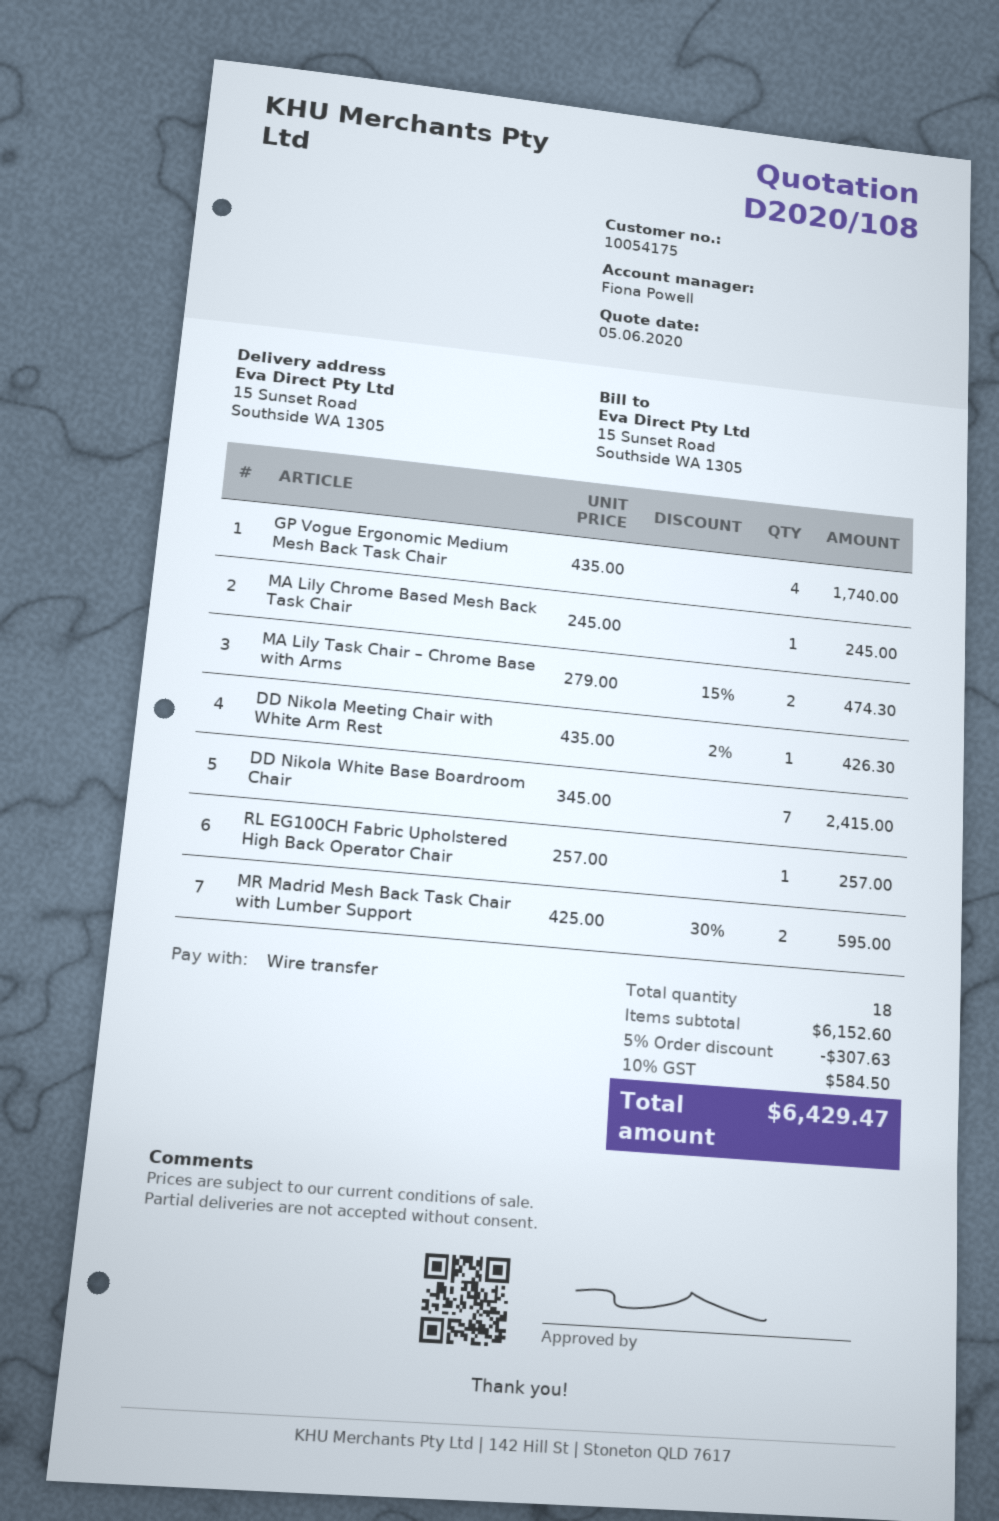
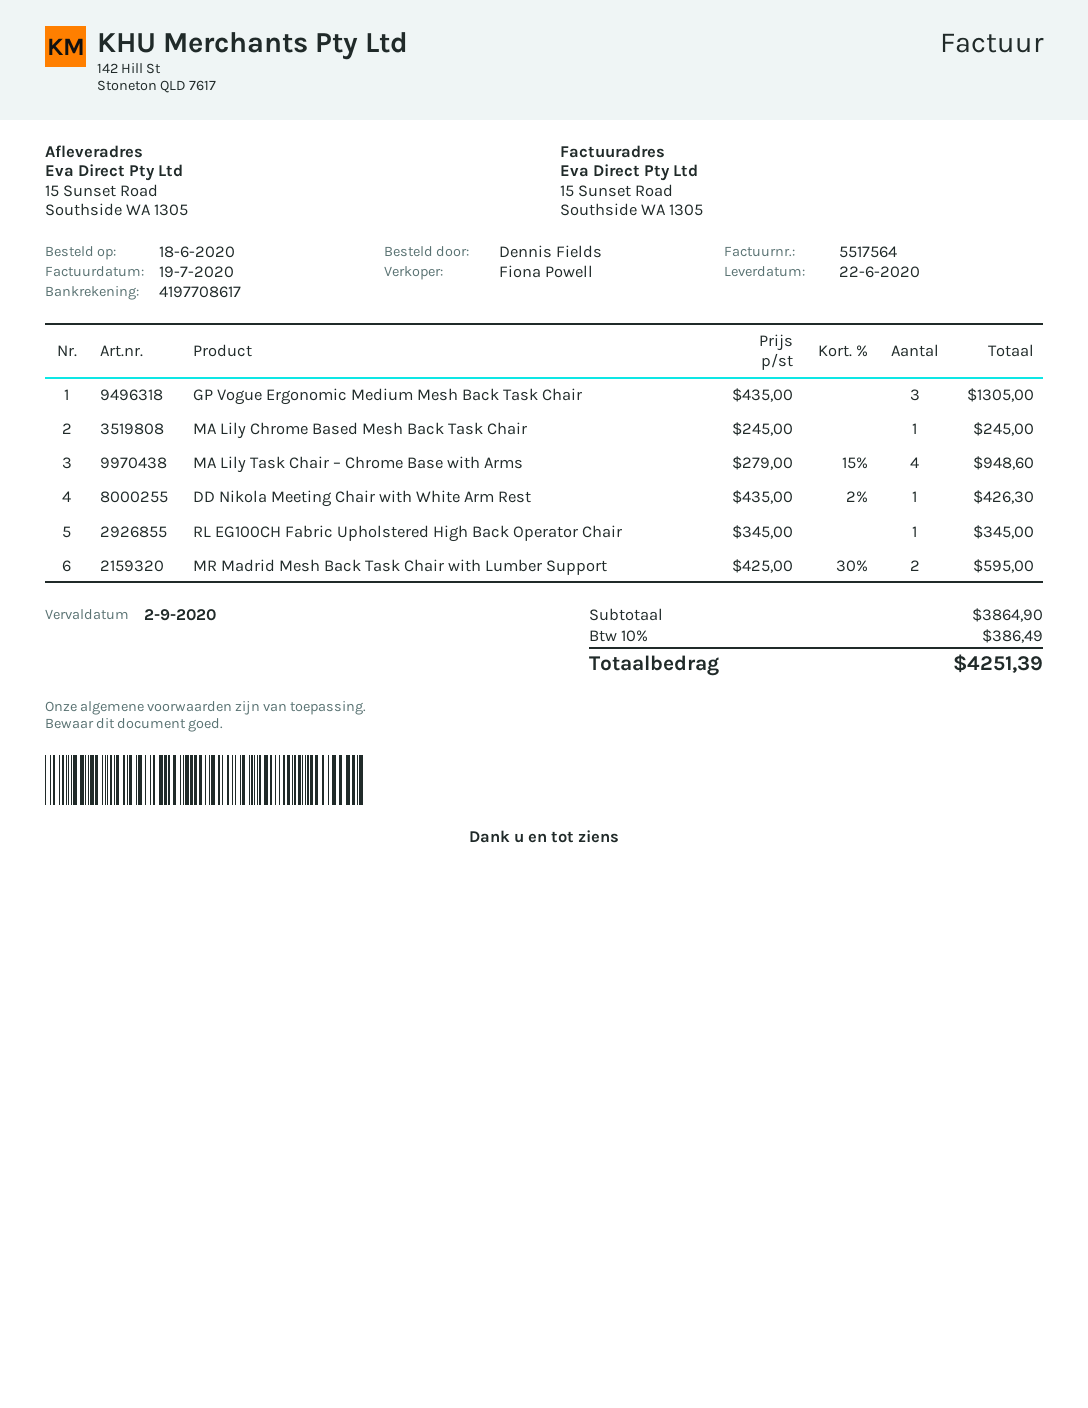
GP Vogue Ergonomic Medium Mesh Back Task Chair: 4 x 435.00 = 1740.00 -> 3 x 435.00 = 1305.00
MA Lily Task Chair – Chrome Base with Arms: 2 x 279.00 - 15% = 474.30 -> 4 x 279.00 - 15% = 948.60
DD Nikola White Base Boardroom Chair: 7 x 345.00 = 2415.00 -> none
RL EG100CH Fabric Upholstered High Back Operator Chair: 1 x 257.00 = 257.00 -> 1 x 345.00 = 345.00
subtotal: 6152.60 -> 3864.90
discount: 5% = 307.63 -> none
tax: 10% = 584.50 -> 10% = 386.49
total: 6429.47 -> 4251.39

